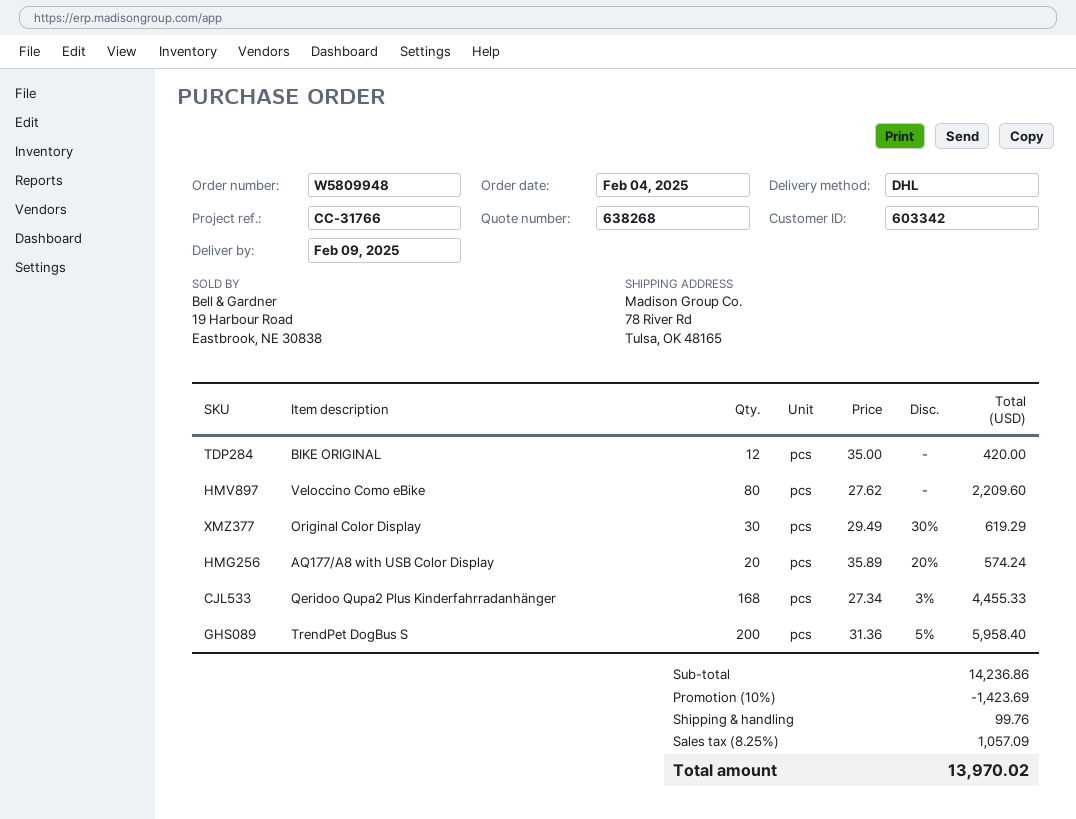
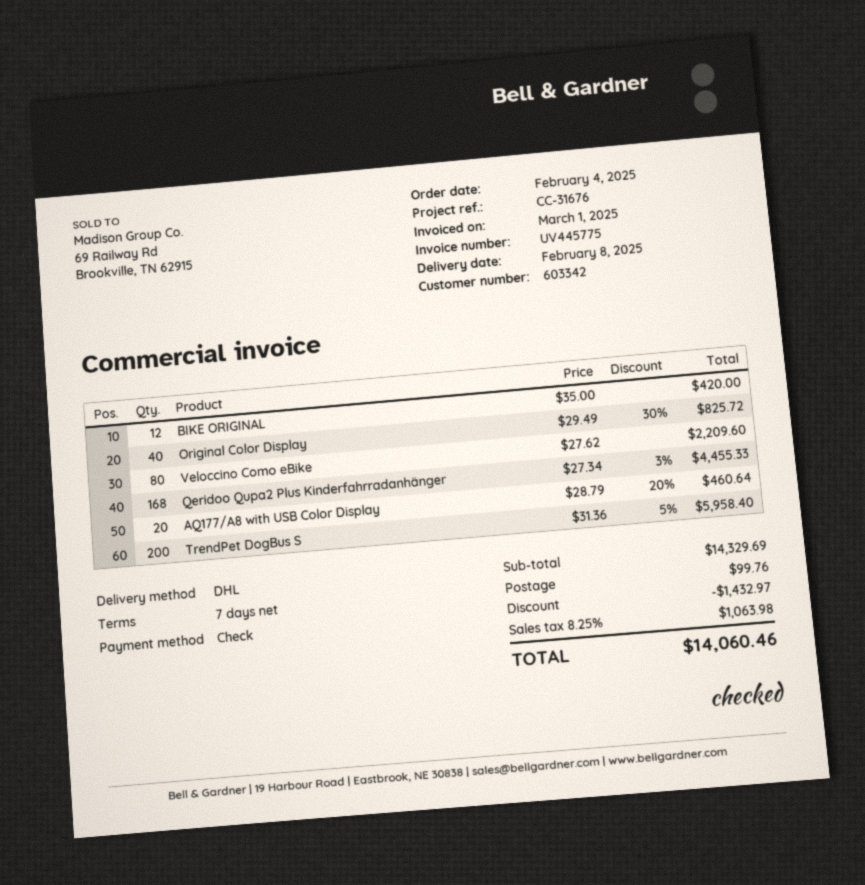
delivery date: 2025-02-09 -> 2025-02-08
reference: CC-31766 -> CC-31676
Original Color Display: 30 x 29.49 - 30% = 619.29 -> 40 x 29.49 - 30% = 825.72
AQ177/A8 with USB Color Display: 20 x 35.89 - 20% = 574.24 -> 20 x 28.79 - 20% = 460.64
subtotal: 14236.86 -> 14329.69
discount: 1423.69 -> 1432.97
tax: 8.25% = 1057.09 -> 8.25% = 1063.98
total: 13970.02 -> 14060.46

